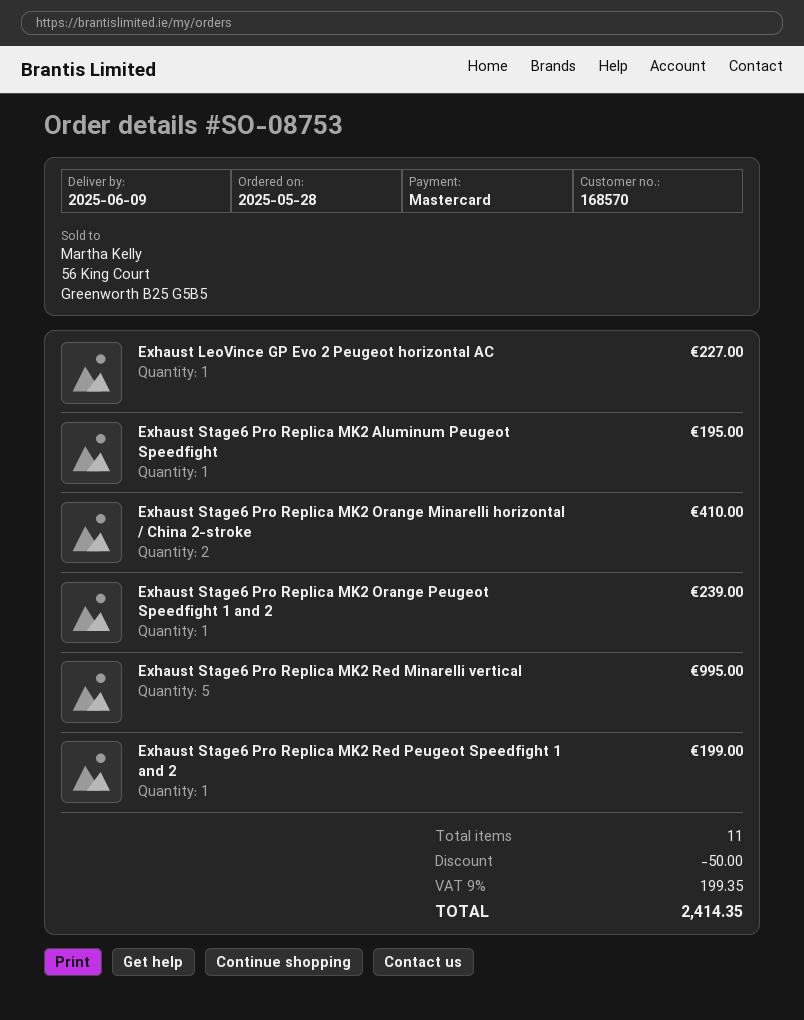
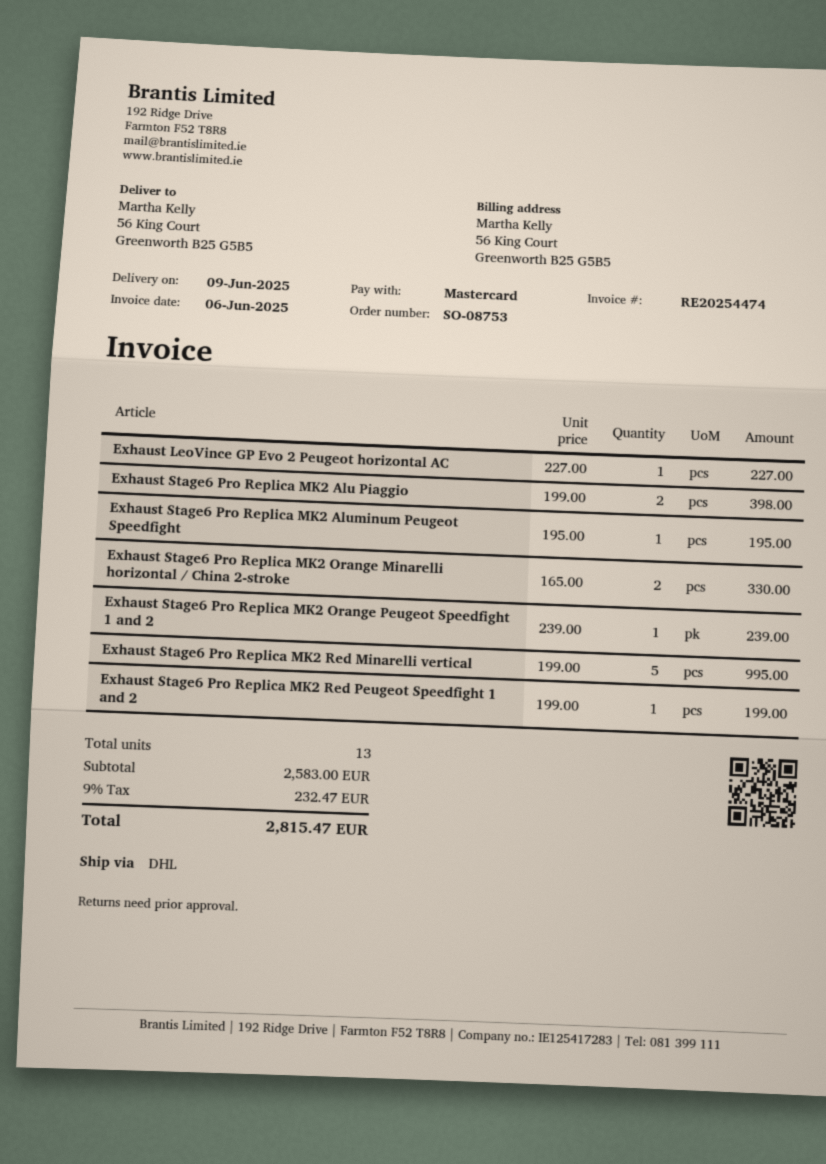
Exhaust Stage6 Pro Replica MK2 Orange Minarelli horizontal / China 2-stroke: 2 for 410.00 -> 2 for 330.00
Exhaust Stage6 Pro Replica MK2 Alu Piaggio: none -> 2 for 398.00
total quantity: 11 -> 13
discount: 50.00 -> none
tax: 9% = 199.35 -> 9% = 232.47
total: 2414.35 -> 2815.47

